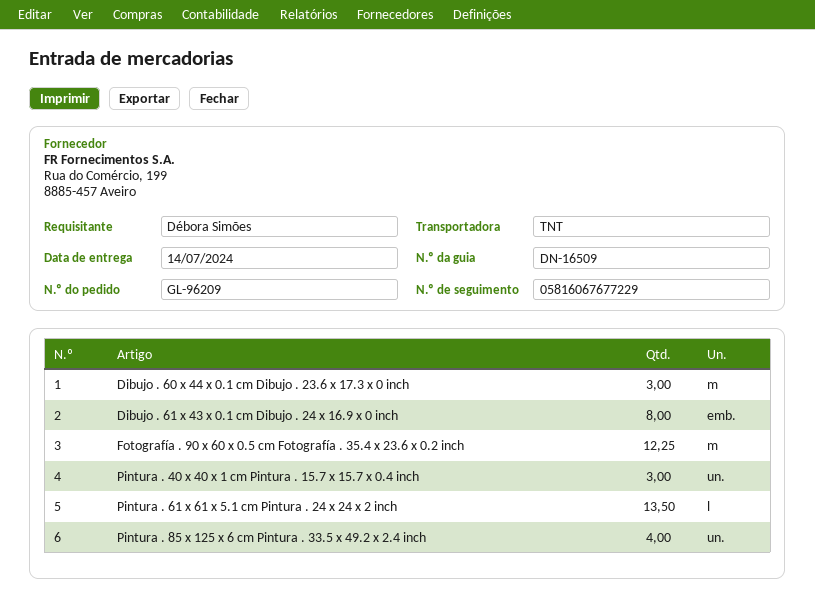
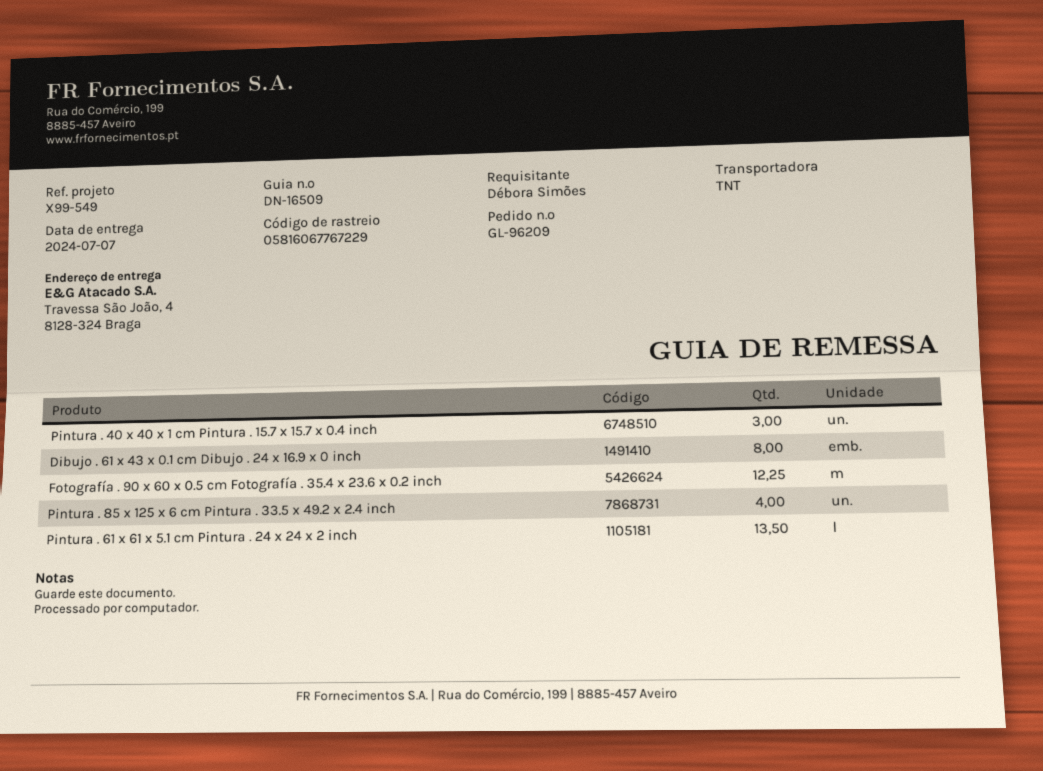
delivery date: 2024-07-14 -> 2024-07-07
tracking number: 05816067677229 -> 05816067767229
Dibujo . 60 x 44 x 0.1 cm Dibujo . 23.6 x 17.3 x 0 inch: 3 -> none

